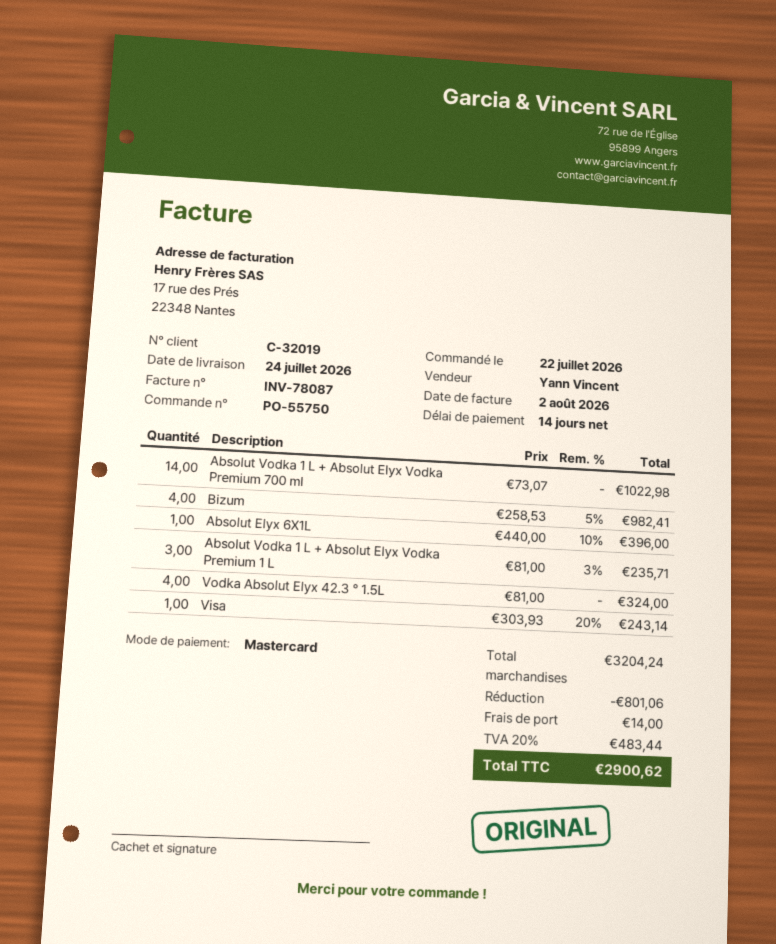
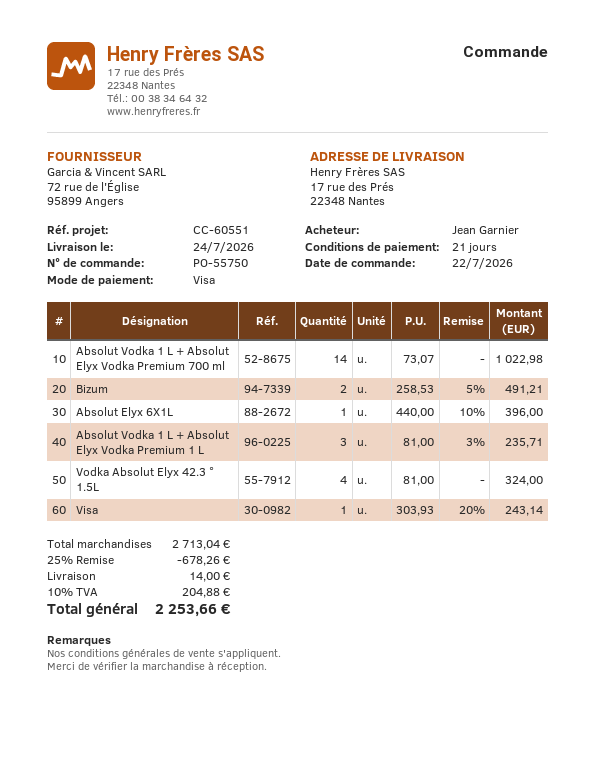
payment terms: 14 days -> 21 days
payment method: Mastercard -> Visa
Bizum: 4 x 258.53 - 5% = 982.41 -> 2 x 258.53 - 5% = 491.21
subtotal: 3204.24 -> 2713.04
discount: 801.06 -> 678.26
tax: 20% = 483.44 -> 10% = 204.88
total: 2900.62 -> 2253.66

